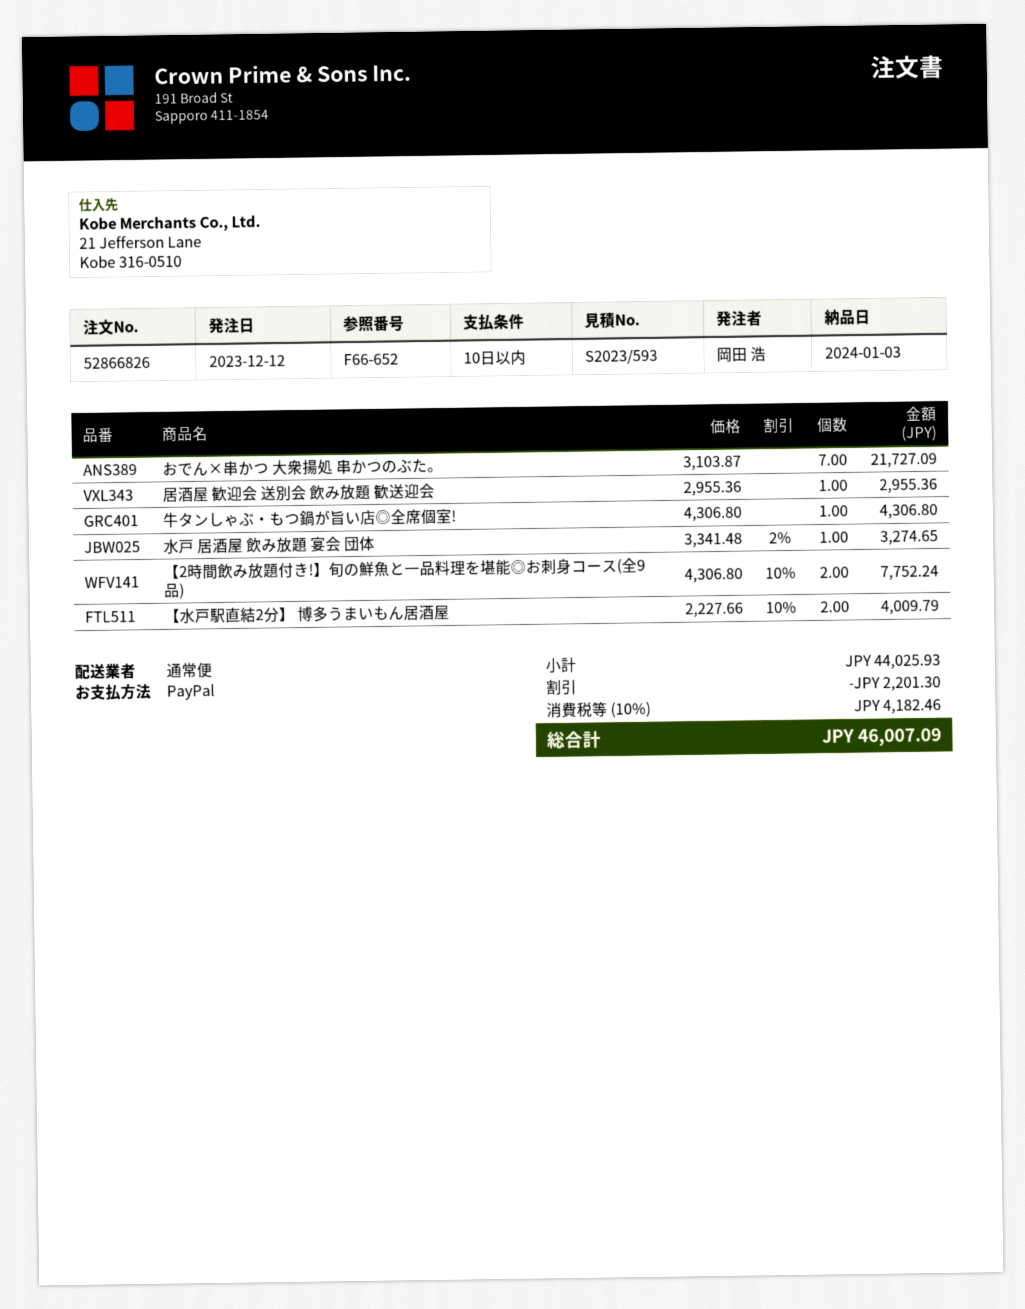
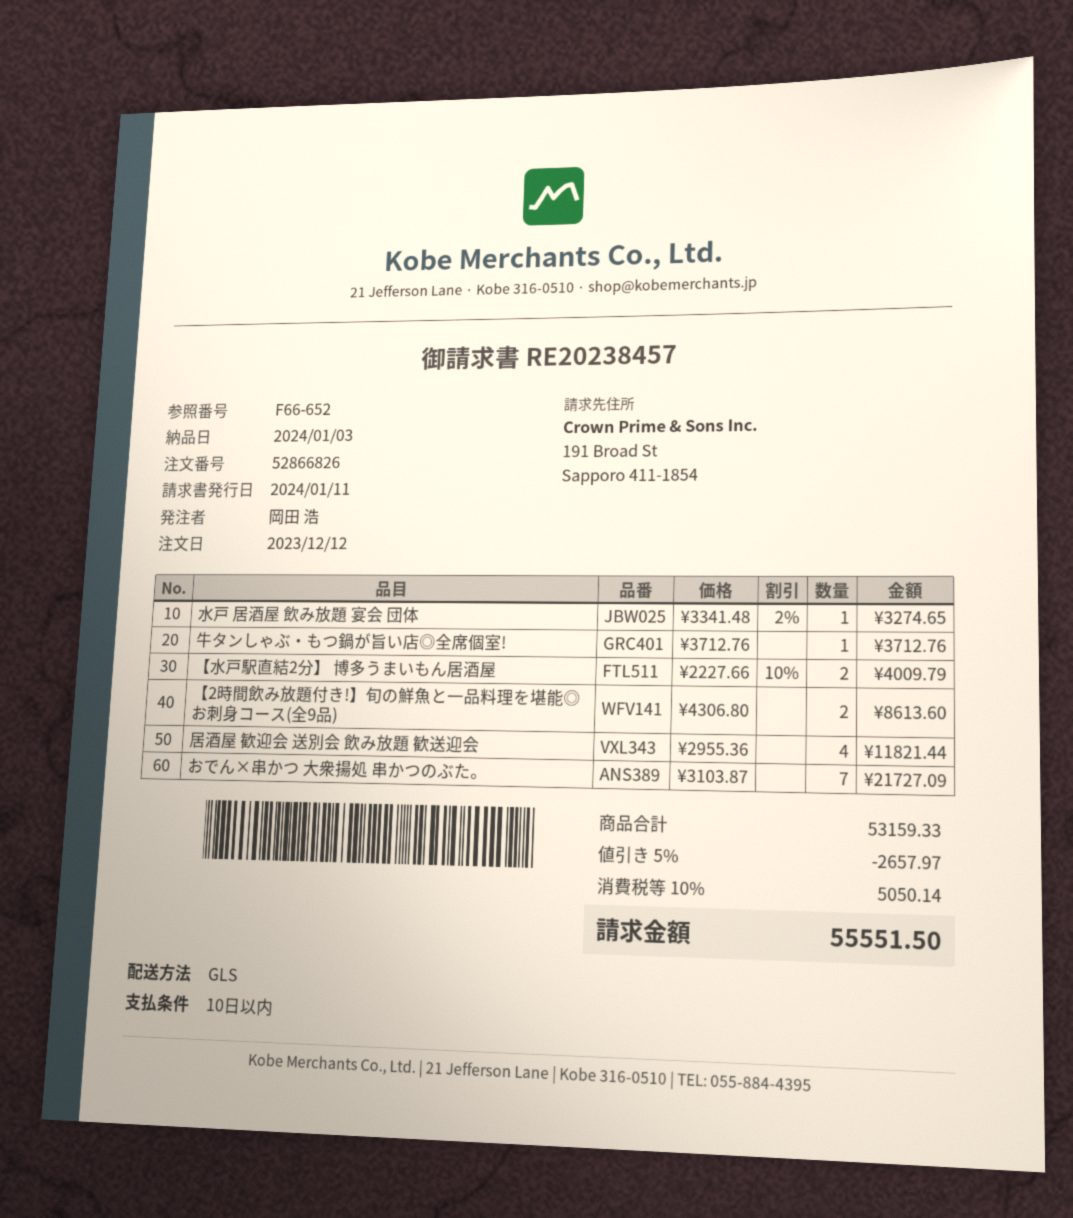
shipping method: standard -> GLS
居酒屋 歓迎会 送別会 飲み放題 歓送迎会: 1 x 2955.36 = 2955.36 -> 4 x 2955.36 = 11821.44
牛タンしゃぶ・もつ鍋が旨い店◎全席個室!: 1 x 4306.80 = 4306.80 -> 1 x 3712.76 = 3712.76
【2時間飲み放題付き!】旬の鮮魚と一品料理を堪能◎お刺身コース(全9品): 2 x 4306.80 - 10% = 7752.24 -> 2 x 4306.80 = 8613.60
subtotal: 44025.93 -> 53159.33
discount: 2201.30 -> 2657.97
tax: 10% = 4182.46 -> 10% = 5050.14
total: 46007.09 -> 55551.50

